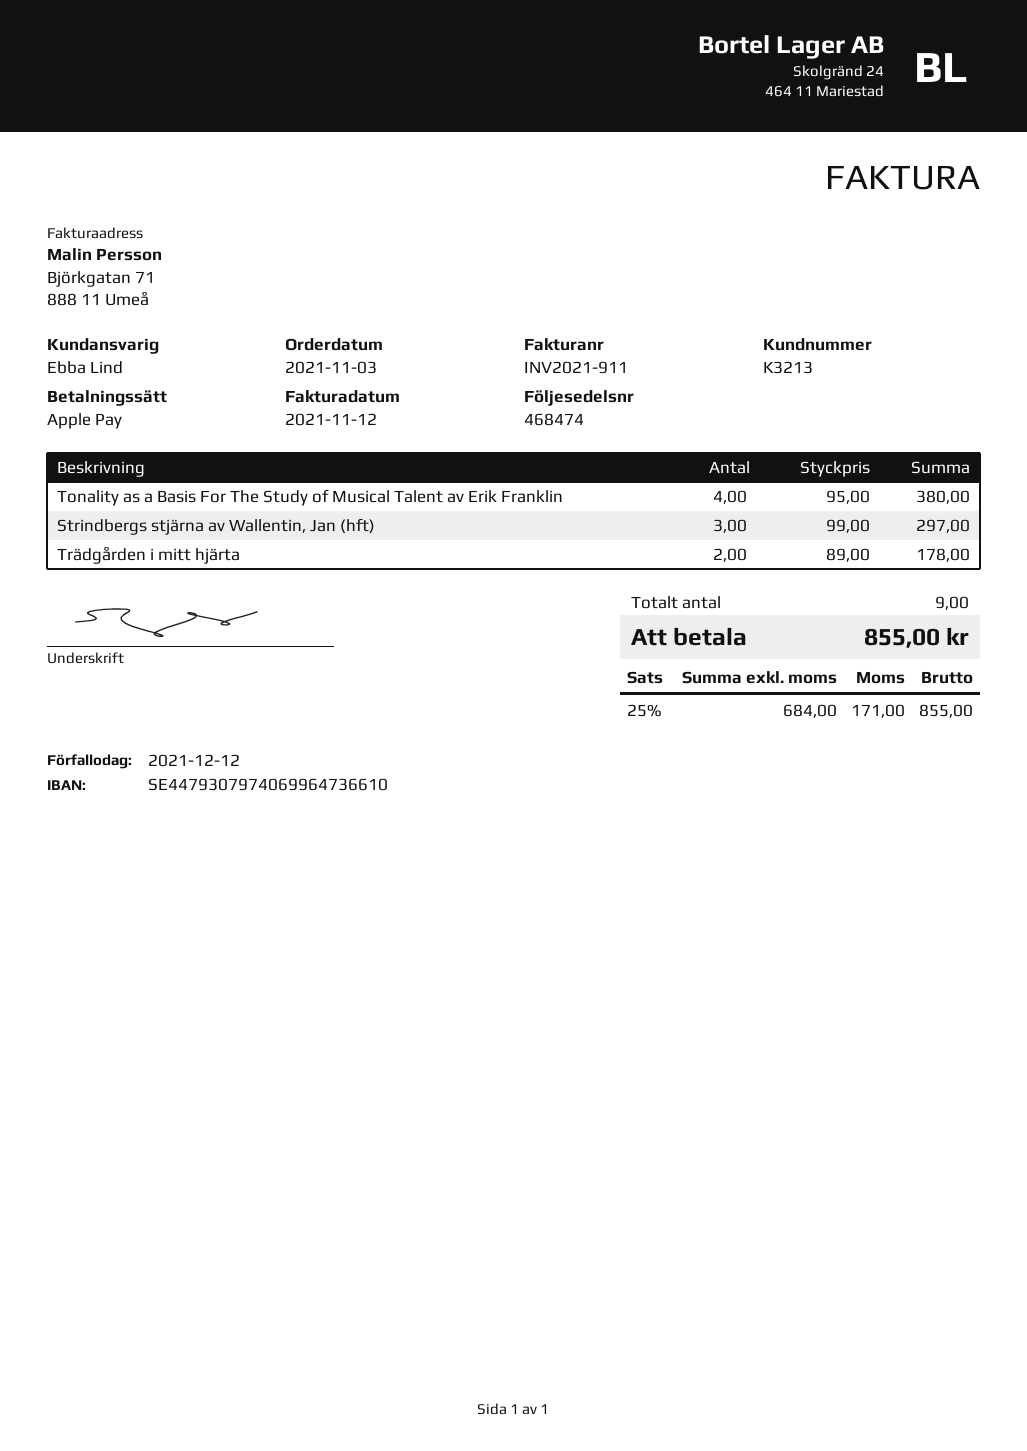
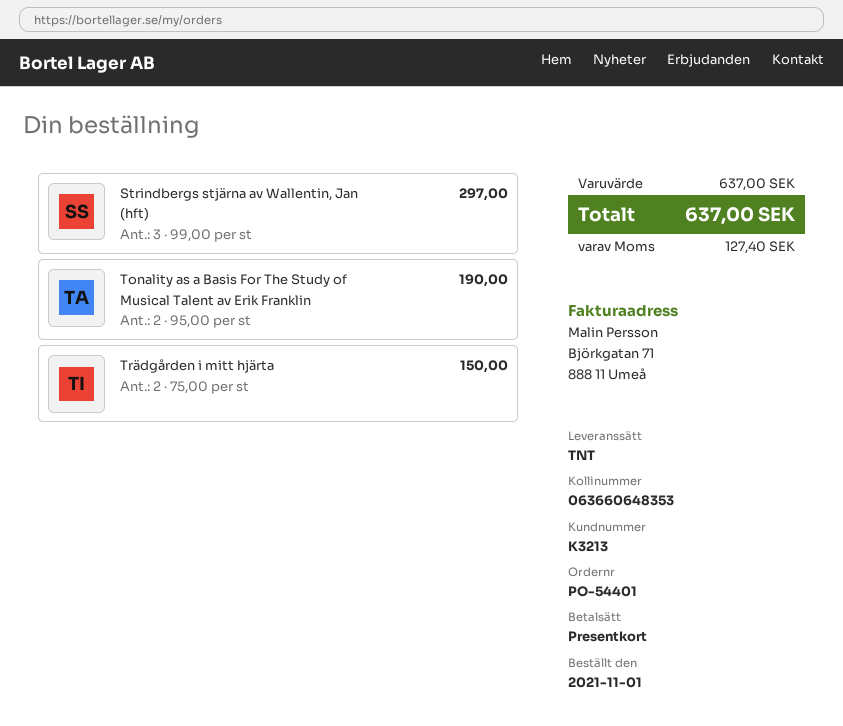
order date: 2021-11-03 -> 2021-11-01
payment method: Apple Pay -> gift card
Tonality as a Basis For The Study of Musical Talent av Erik Franklin: 4 x 95.00 = 380.00 -> 2 x 95.00 = 190.00
Trädgården i mitt hjärta: 2 x 89.00 = 178.00 -> 2 x 75.00 = 150.00
tax: 171.00 -> 127.40
total: 855.00 -> 637.00

